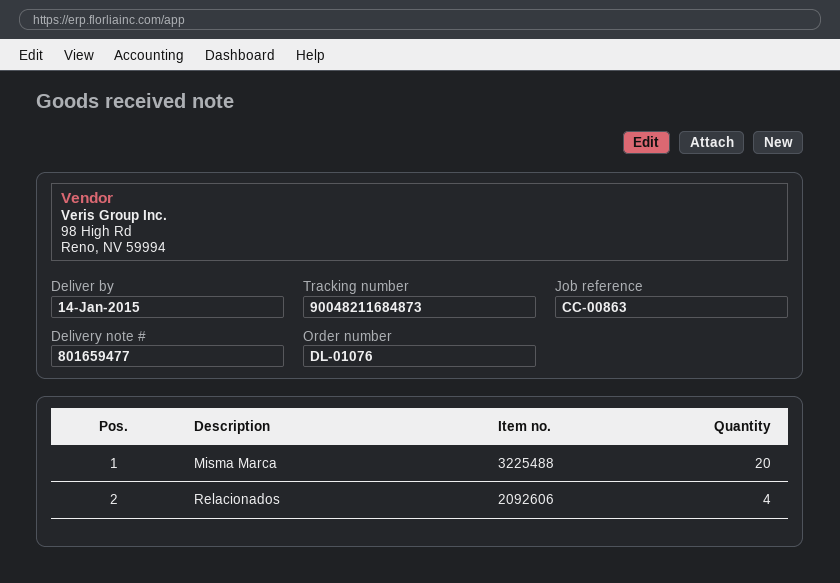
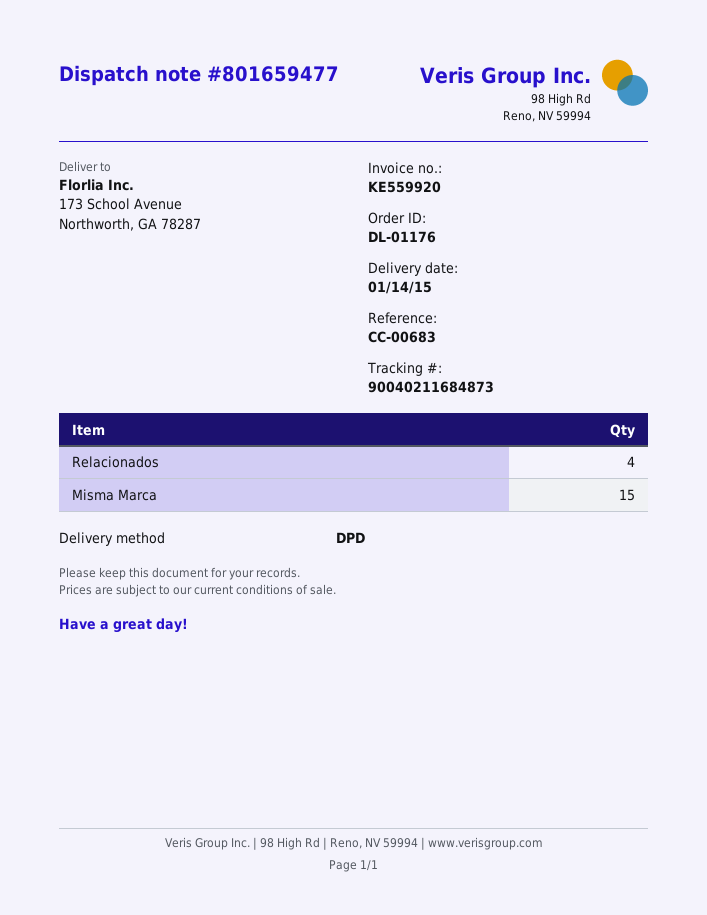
order number: DL-01076 -> DL-01176
reference: CC-00863 -> CC-00683
tracking number: 90048211684873 -> 90040211684873
Misma Marca: 20 -> 15

